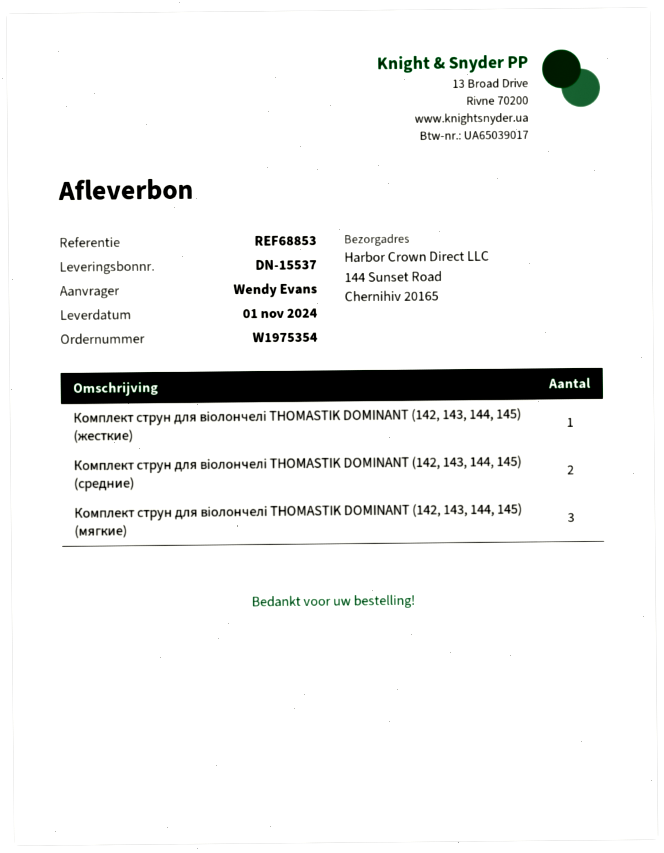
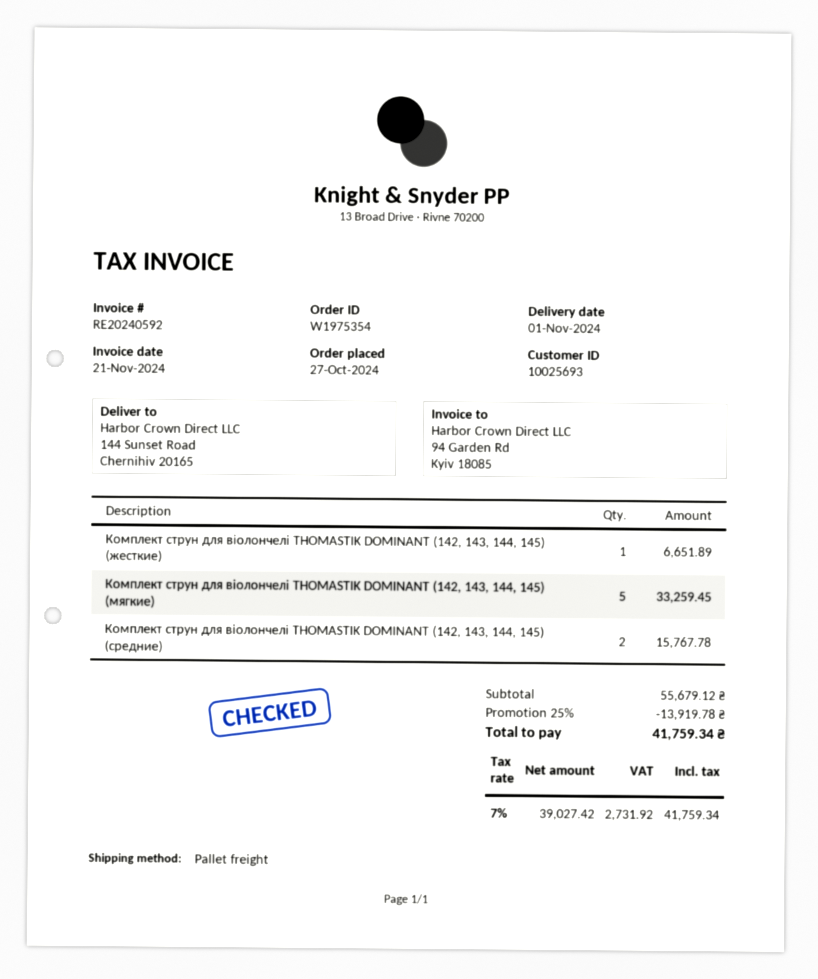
Комплект струн для віолончелі THOMASTIK DOMINANT (142, 143, 144, 145) (мягкие): 3 -> 5

